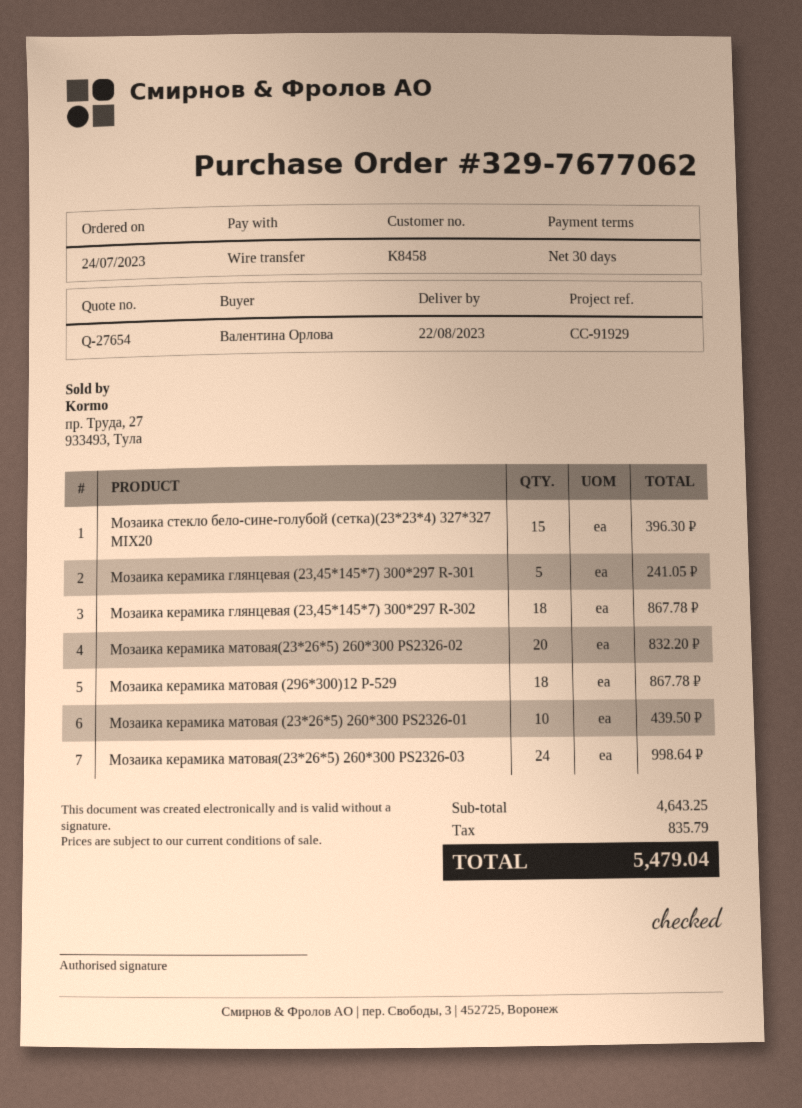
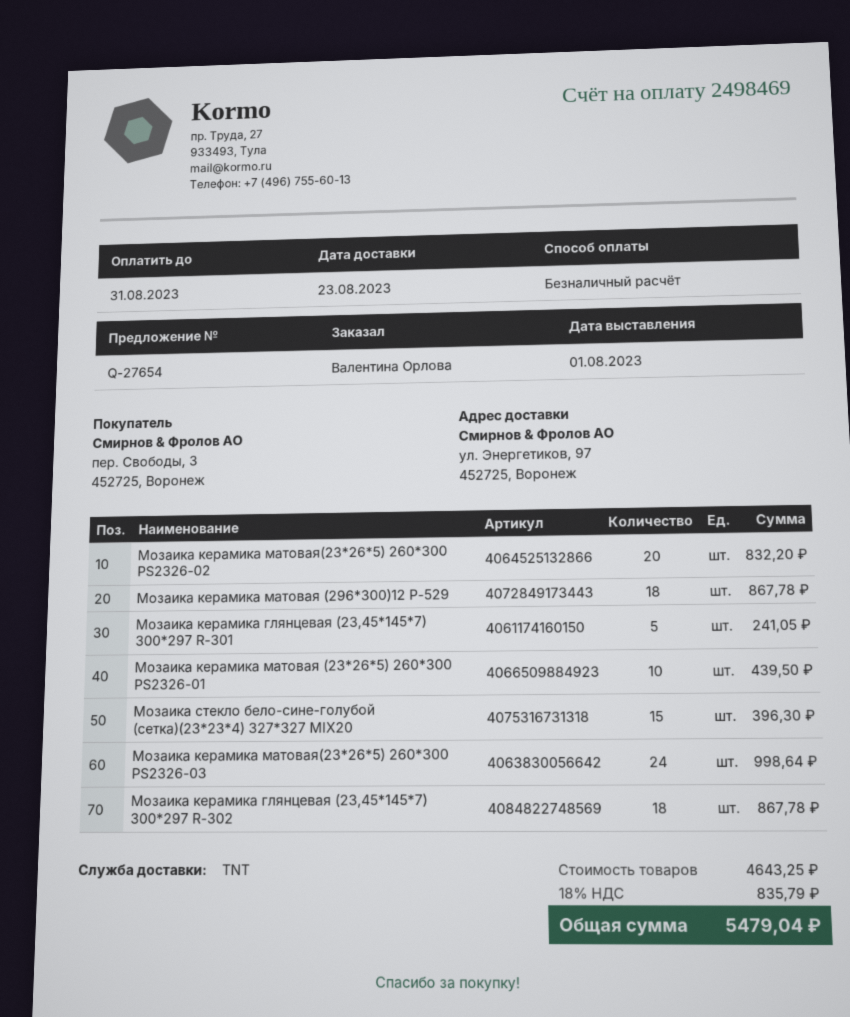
delivery date: 2023-08-22 -> 2023-08-23

